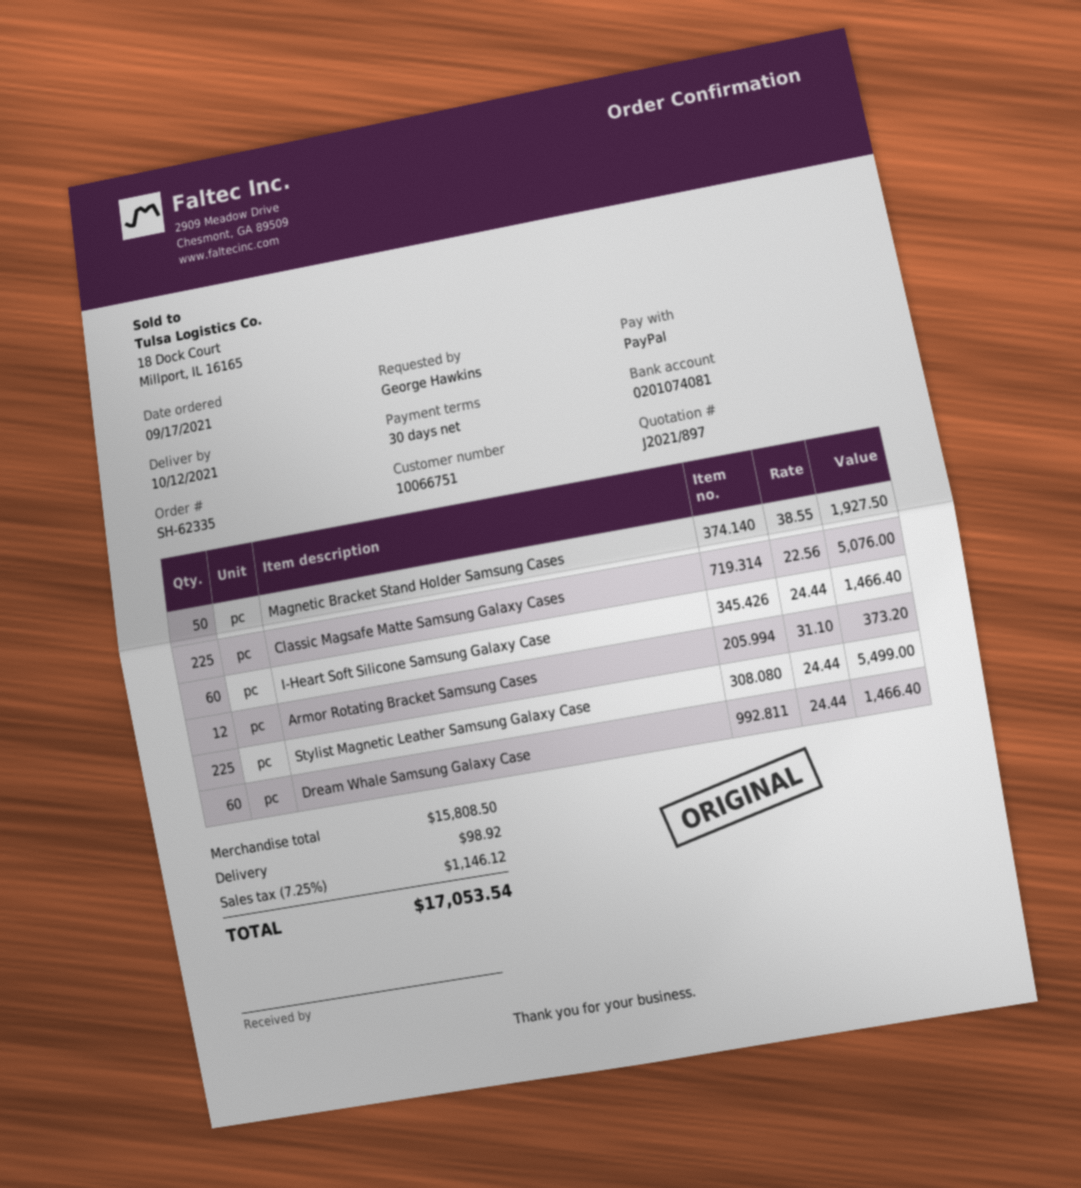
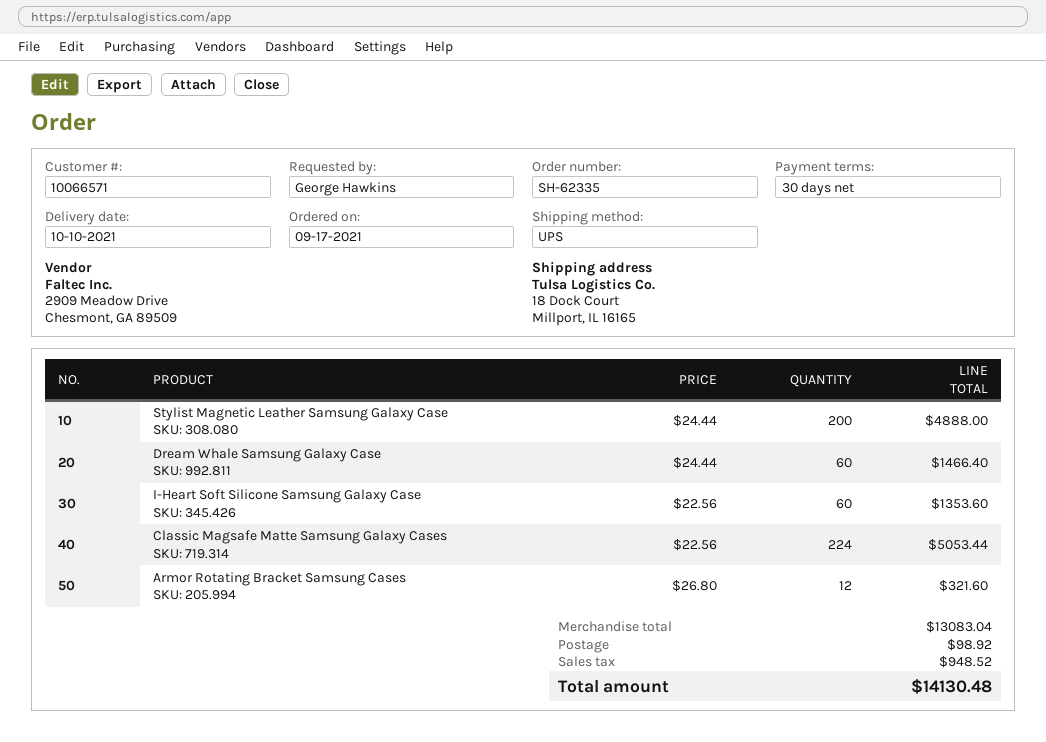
delivery date: 2021-10-12 -> 2021-10-10
customer number: 10066751 -> 10066571
Magnetic Bracket Stand Holder Samsung Cases: 50 x 38.55 = 1927.50 -> none
Classic Magsafe Matte Samsung Galaxy Cases: 225 x 22.56 = 5076.00 -> 224 x 22.56 = 5053.44
I-Heart Soft Silicone Samsung Galaxy Case: 60 x 24.44 = 1466.40 -> 60 x 22.56 = 1353.60
Armor Rotating Bracket Samsung Cases: 12 x 31.10 = 373.20 -> 12 x 26.80 = 321.60
Stylist Magnetic Leather Samsung Galaxy Case: 225 x 24.44 = 5499.00 -> 200 x 24.44 = 4888.00
subtotal: 15808.50 -> 13083.04
tax: 1146.12 -> 948.52
total: 17053.54 -> 14130.48

